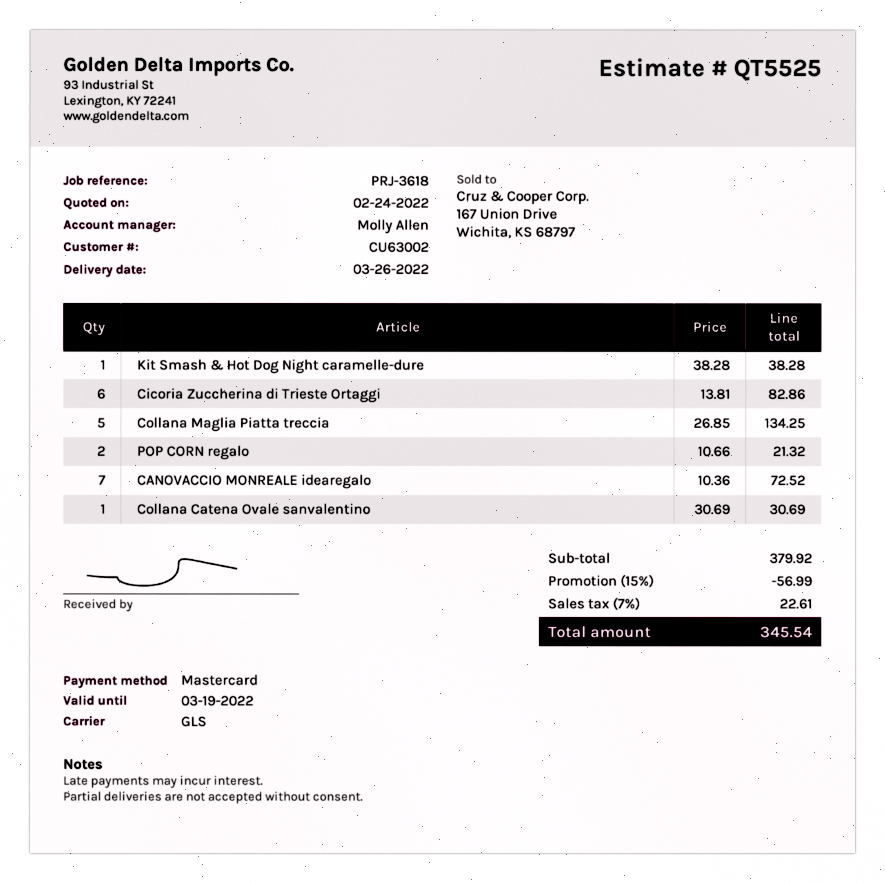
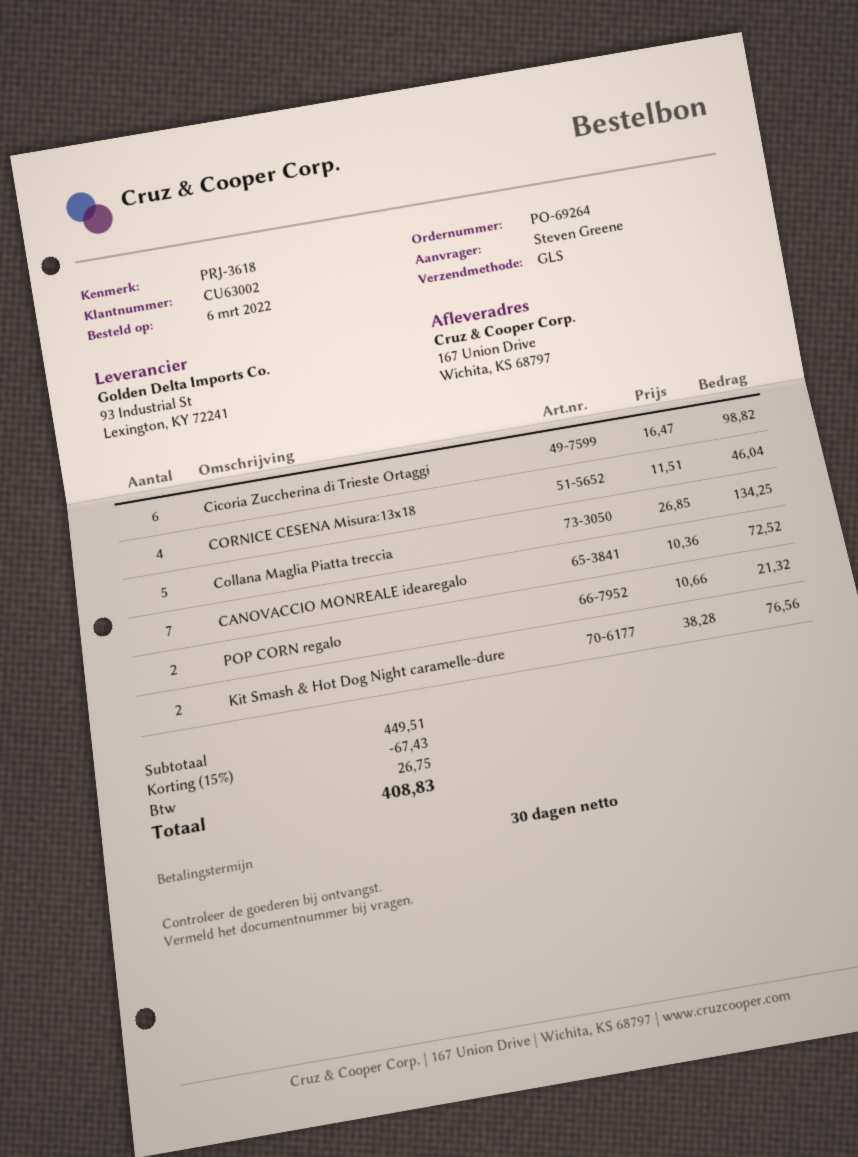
Kit Smash & Hot Dog Night caramelle-dure: 1 x 38.28 = 38.28 -> 2 x 38.28 = 76.56
Cicoria Zuccherina di Trieste Ortaggi: 6 x 13.81 = 82.86 -> 6 x 16.47 = 98.82
Collana Catena Ovale sanvalentino: 1 x 30.69 = 30.69 -> none
CORNICE CESENA Misura:13x18: none -> 4 x 11.51 = 46.04
subtotal: 379.92 -> 449.51
discount: 15% = 56.99 -> 15% = 67.43
tax: 22.61 -> 26.75
total: 345.54 -> 408.83

